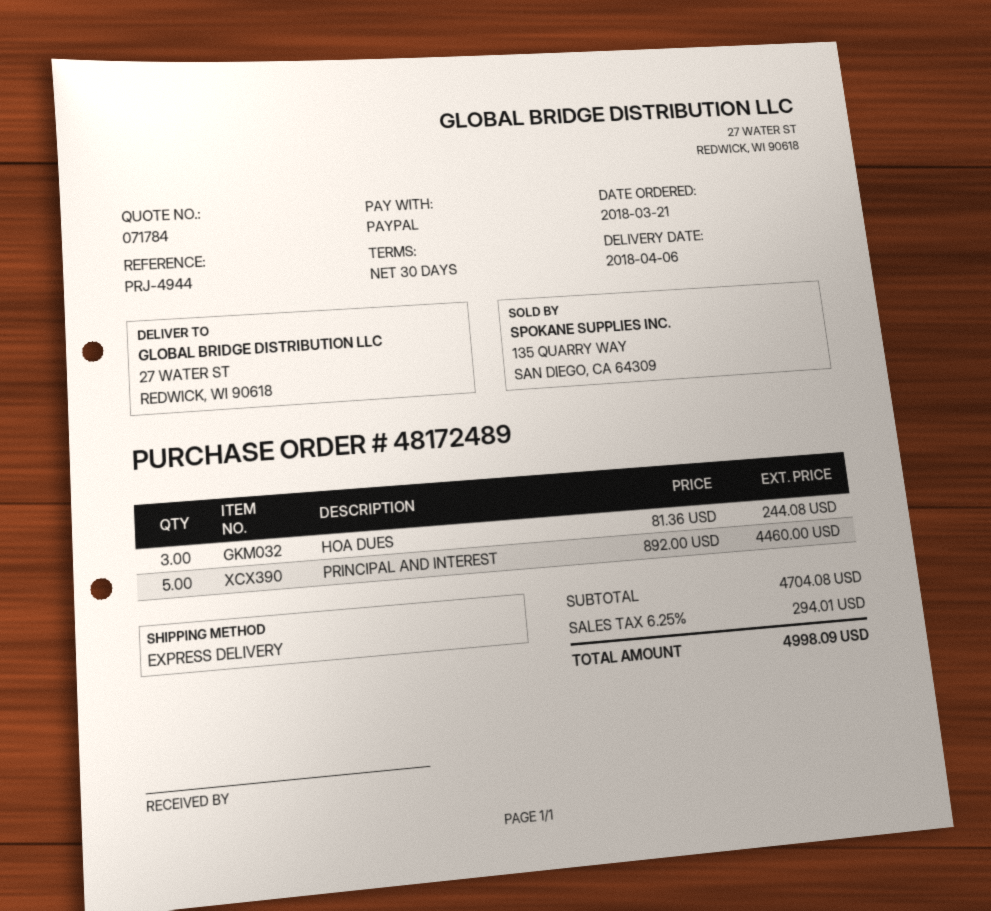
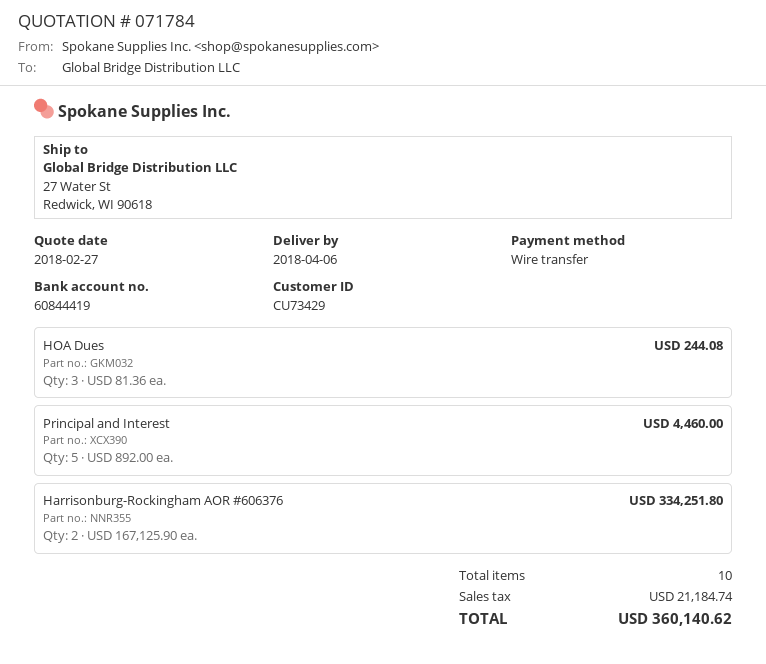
payment method: PayPal -> bank transfer
Harrisonburg-Rockingham AOR #606376: none -> 2 x 167125.90 = 334251.80
tax: 294.01 -> 21184.74
total: 4998.09 -> 360140.62

